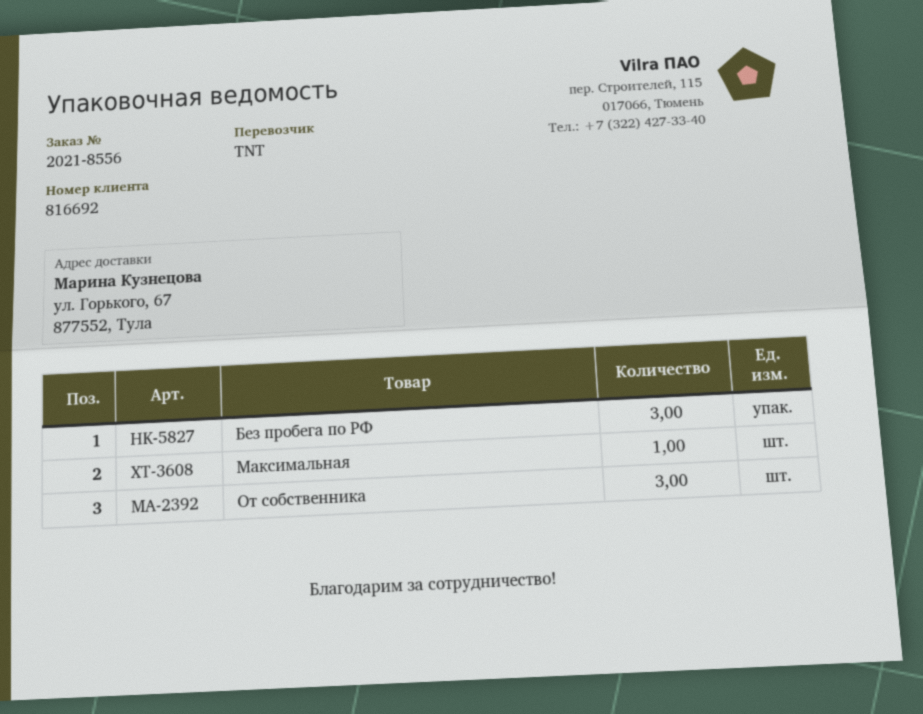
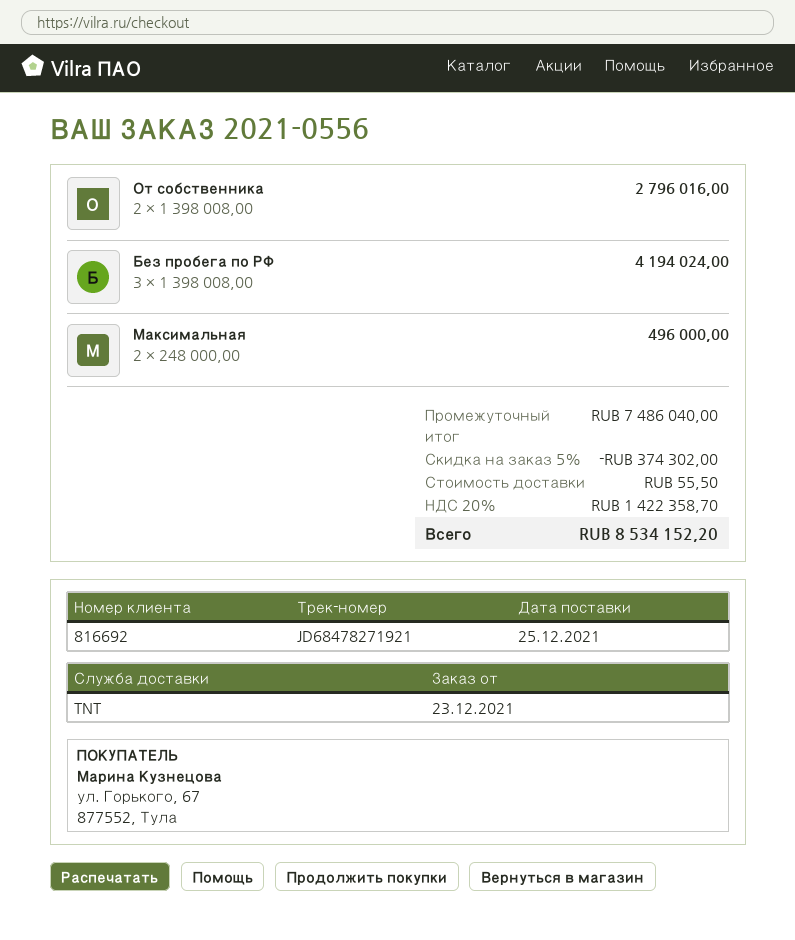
order number: 2021-8556 -> 2021-0556
Максимальная: 1 -> 2
От собственника: 3 -> 2

